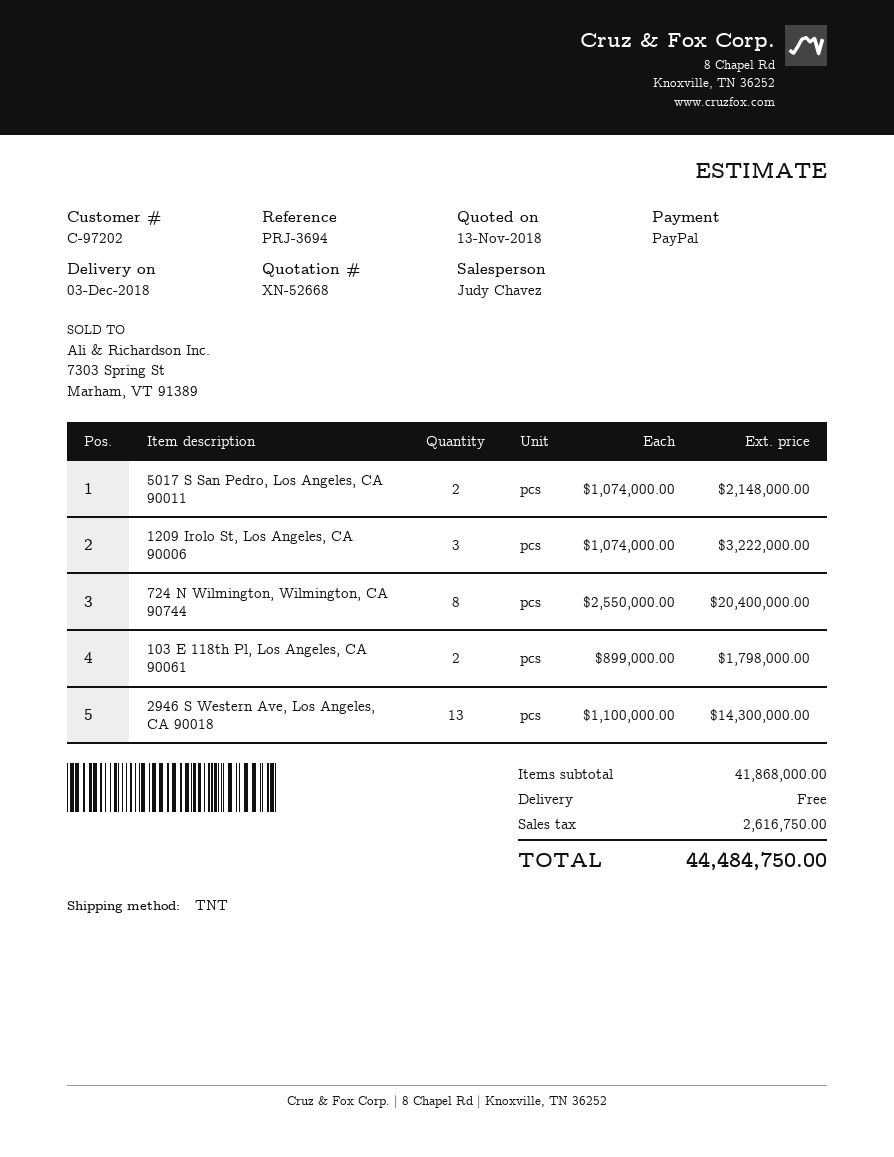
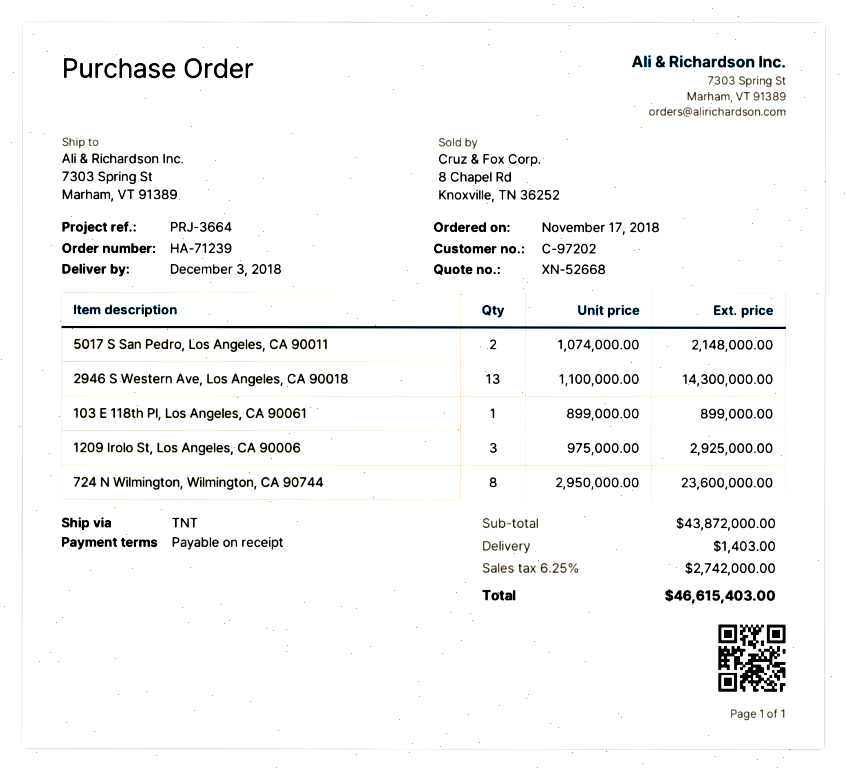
reference: PRJ-3694 -> PRJ-3664
1209 Irolo St, Los Angeles, CA 90006: 3 x 1074000.00 = 3222000.00 -> 3 x 975000.00 = 2925000.00
724 N Wilmington, Wilmington, CA 90744: 8 x 2550000.00 = 20400000.00 -> 8 x 2950000.00 = 23600000.00
103 E 118th Pl, Los Angeles, CA 90061: 2 x 899000.00 = 1798000.00 -> 1 x 899000.00 = 899000.00
subtotal: 41868000.00 -> 43872000.00
shipping: 0.00 -> 1403.00
tax: 2616750.00 -> 2742000.00
total: 44484750.00 -> 46615403.00

